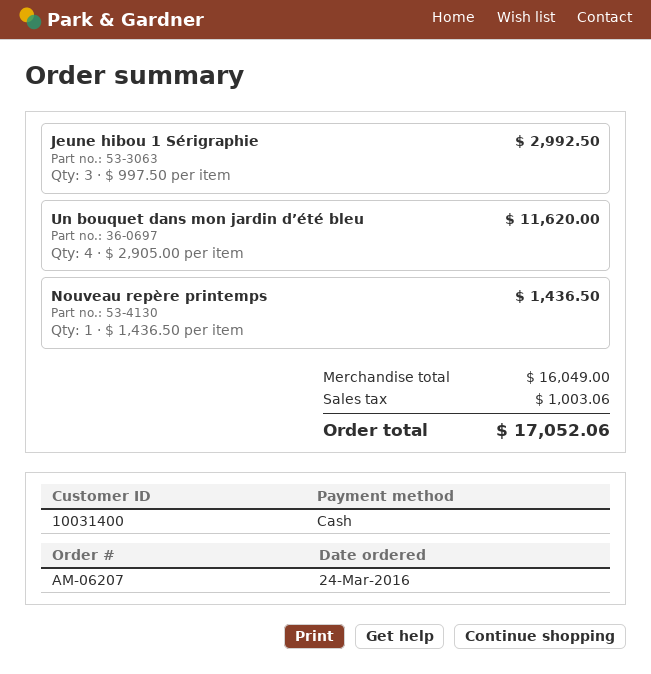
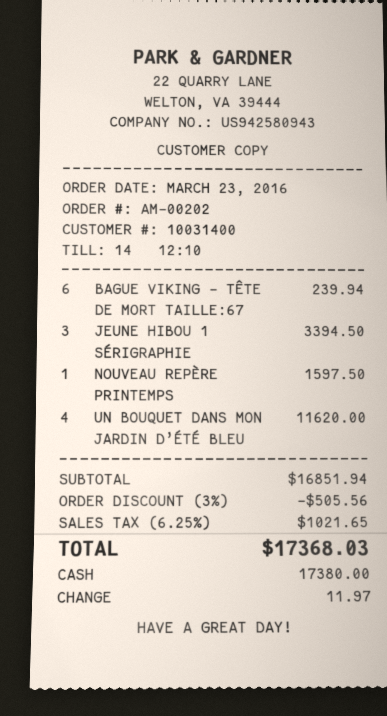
order number: AM-06207 -> AM-00202
order date: 2016-03-24 -> 2016-03-23
Jeune hibou 1 Sérigraphie: 3 for 2992.50 -> 3 for 3394.50
Nouveau repère printemps: 1 for 1436.50 -> 1 for 1597.50
BAGUE VIKING - TÊTE DE MORT TAILLE:67: none -> 6 for 239.94
subtotal: 16049.00 -> 16851.94
discount: none -> 3% = 505.56
tax: 1003.06 -> 1021.65
total: 17052.06 -> 17368.03

